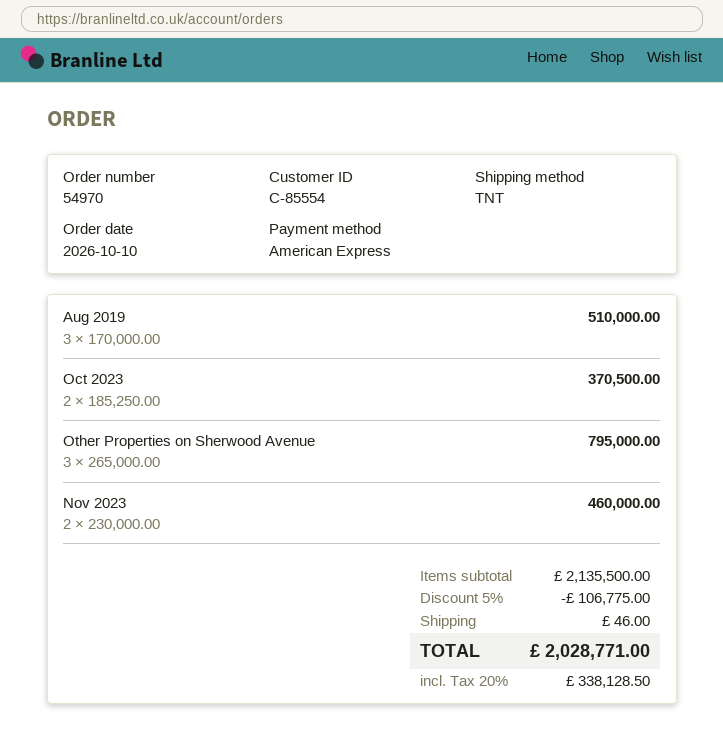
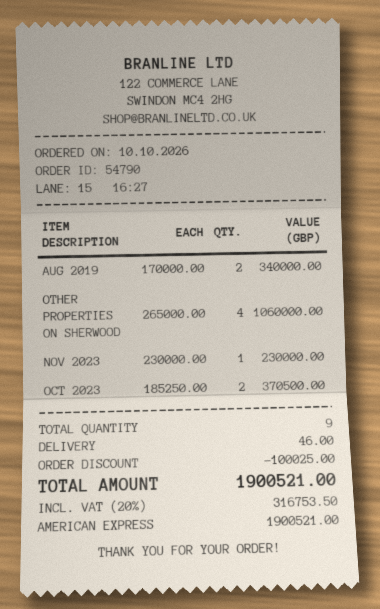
order number: 54970 -> 54790
Aug 2019: 3 x 170000.00 = 510000.00 -> 2 x 170000.00 = 340000.00
Other Properties on Sherwood Avenue: 3 x 265000.00 = 795000.00 -> 4 x 265000.00 = 1060000.00
Nov 2023: 2 x 230000.00 = 460000.00 -> 1 x 230000.00 = 230000.00
discount: 106775.00 -> 100025.00
tax: 20% = 338128.50 -> 20% = 316753.50
total: 2028771.00 -> 1900521.00

